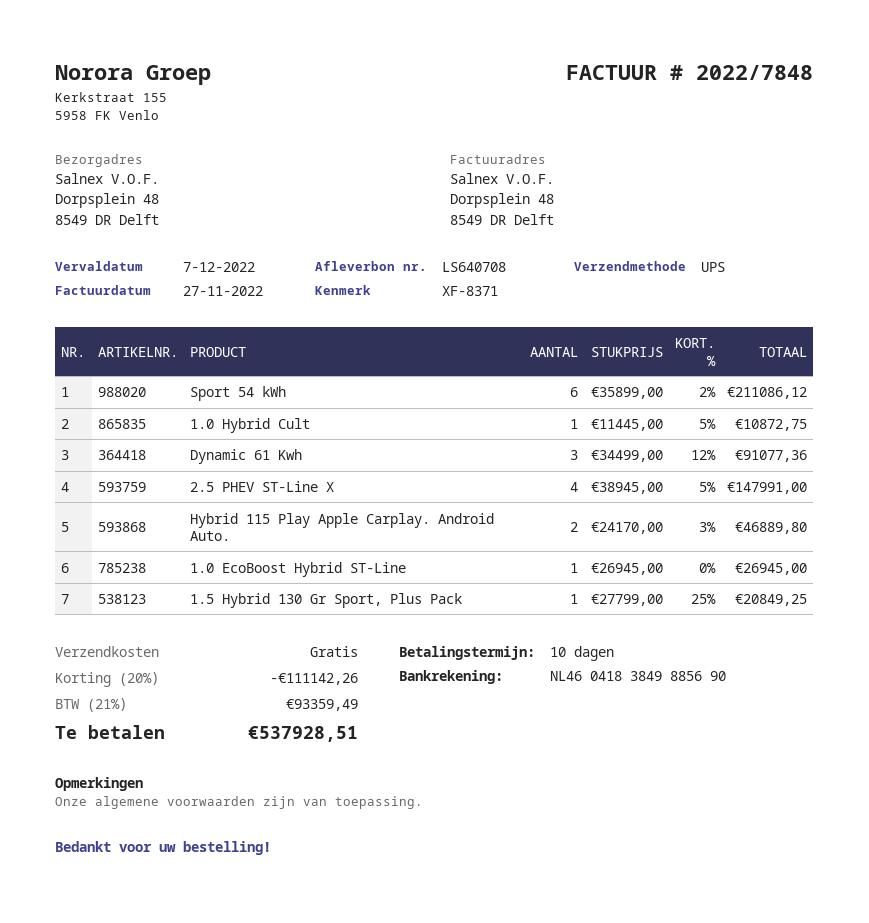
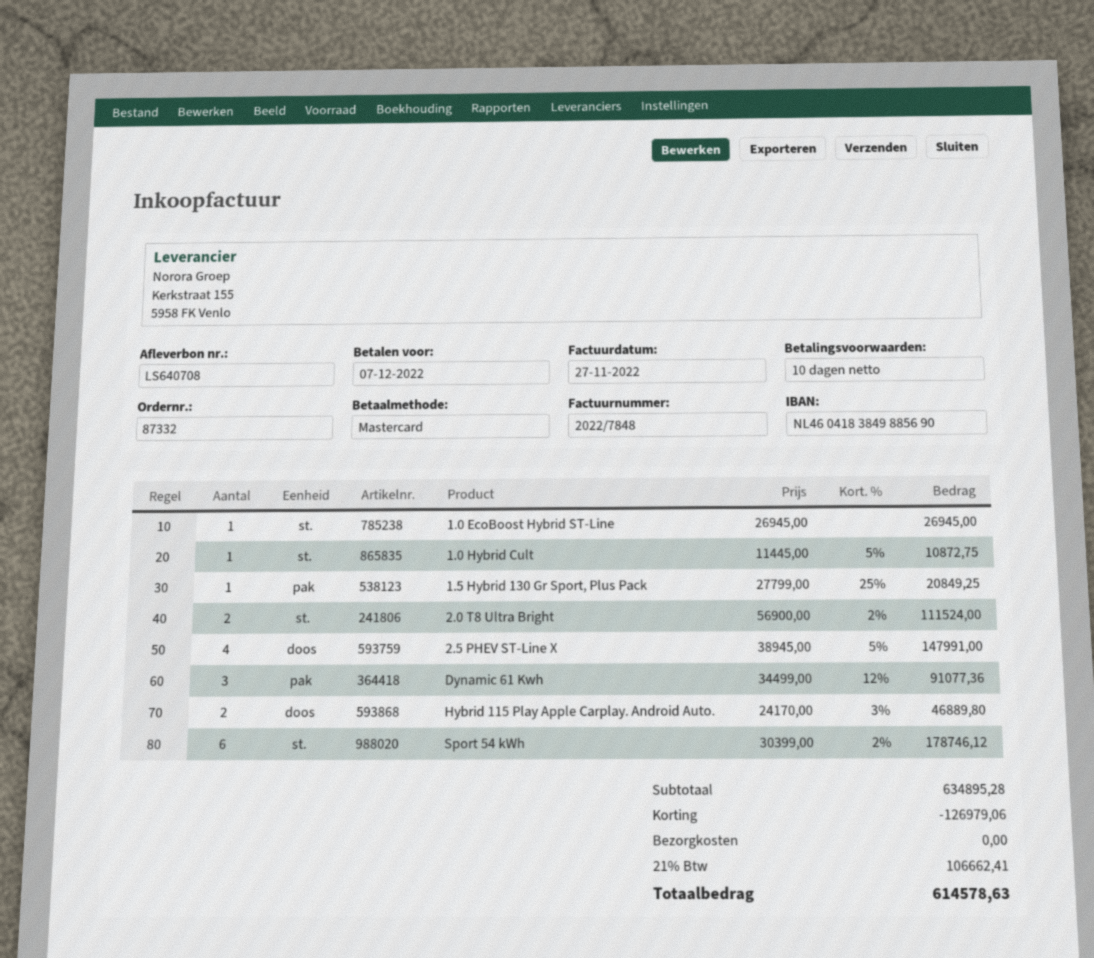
Sport 54 kWh: 6 x 35899.00 - 2% = 211086.12 -> 6 x 30399.00 - 2% = 178746.12
2.0 T8 Ultra Bright: none -> 2 x 56900.00 - 2% = 111524.00
discount: 111142.26 -> 126979.06
tax: 21% = 93359.49 -> 21% = 106662.41
total: 537928.51 -> 614578.63

